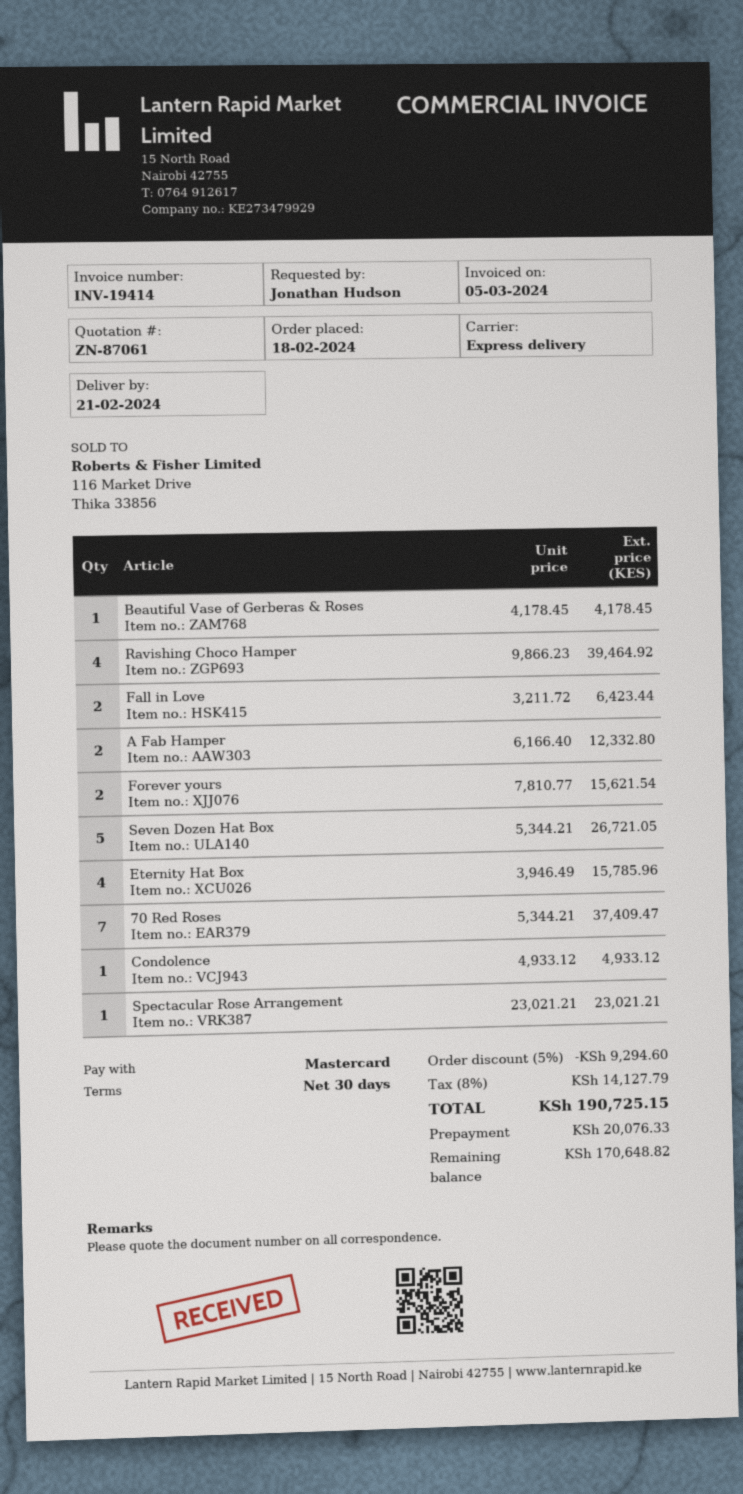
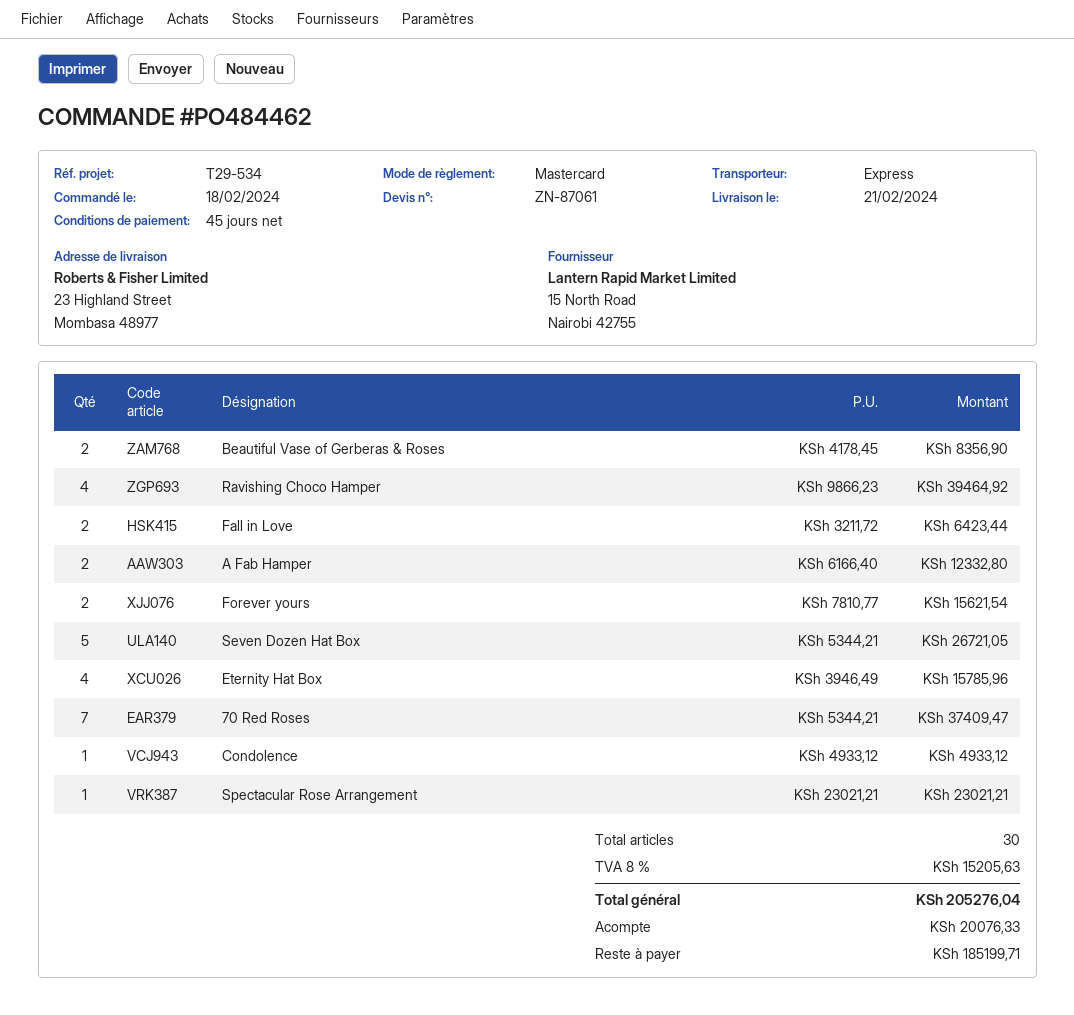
payment terms: 30 days -> 45 days
Beautiful Vase of Gerberas & Roses: 1 x 4178.45 = 4178.45 -> 2 x 4178.45 = 8356.90
discount: 5% = 9294.60 -> none
tax: 8% = 14127.79 -> 8% = 15205.63
total: 190725.15 -> 205276.04
balance: 170648.82 -> 185199.71

